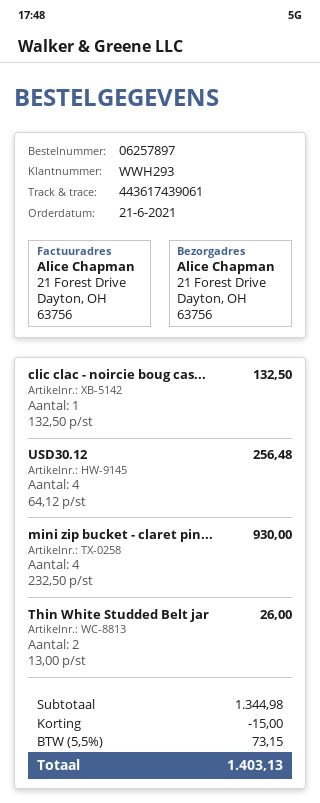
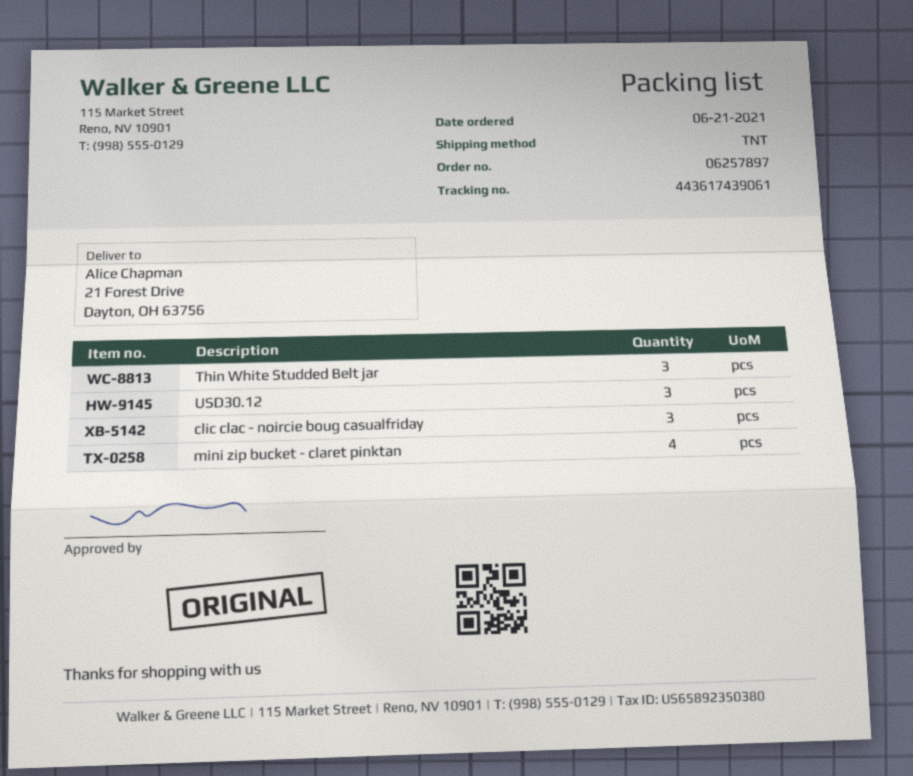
clic clac - noircie boug cas...: 1 -> 3
USD30.12: 4 -> 3
Thin White Studded Belt jar: 2 -> 3

